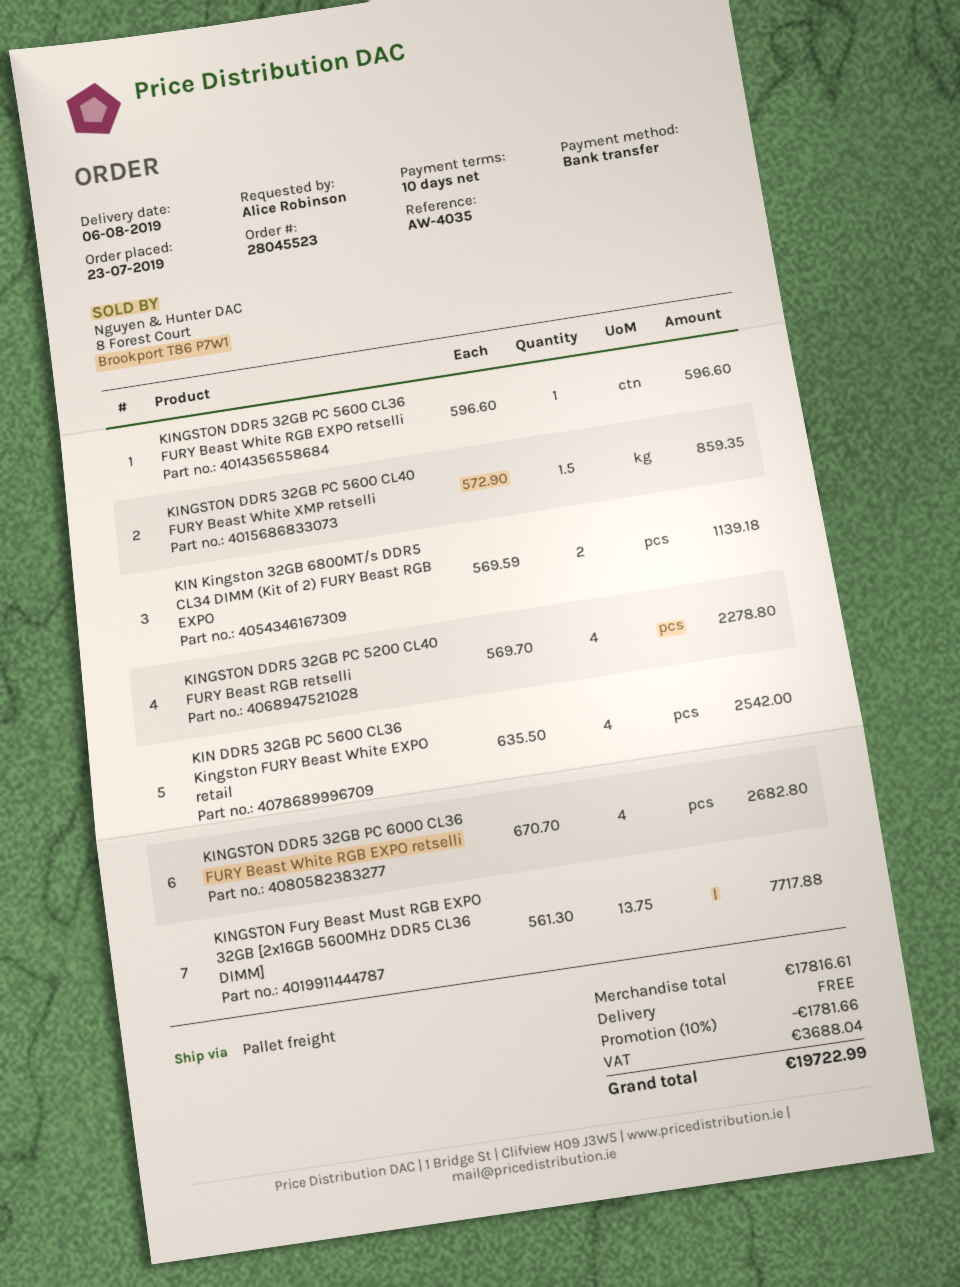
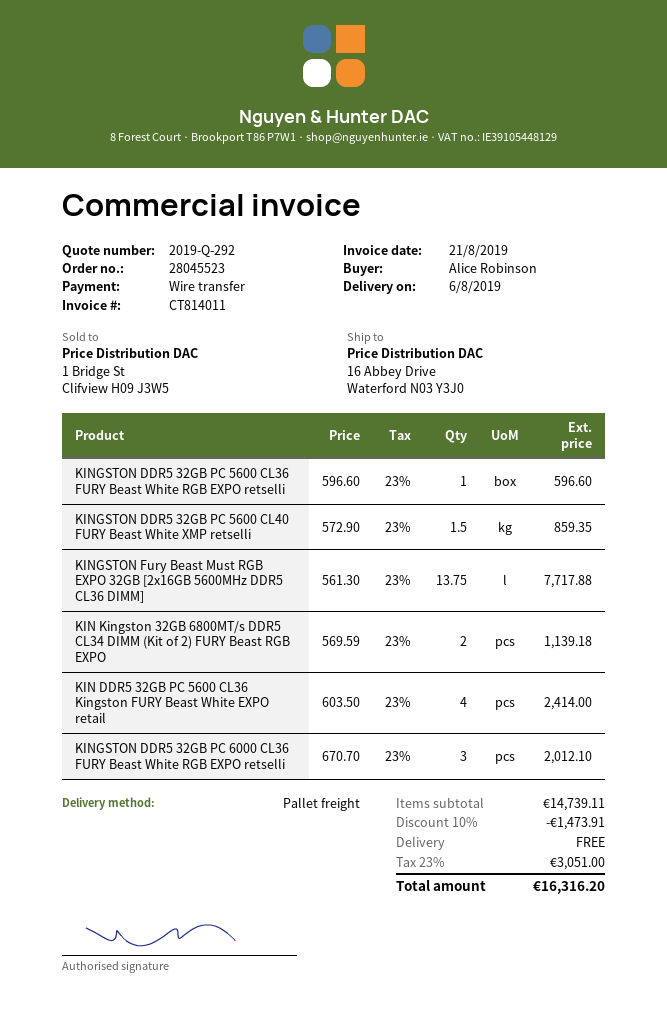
KINGSTON DDR5 32GB PC 5200 CL40 FURY Beast RGB retselli: 4 x 569.70 = 2278.80 -> none
KIN DDR5 32GB PC 5600 CL36 Kingston FURY Beast White EXPO retail: 4 x 635.50 = 2542.00 -> 4 x 603.50 = 2414.00
KINGSTON DDR5 32GB PC 6000 CL36 FURY Beast White RGB EXPO retselli: 4 x 670.70 = 2682.80 -> 3 x 670.70 = 2012.10
subtotal: 17816.61 -> 14739.11
discount: 10% = 1781.66 -> 10% = 1473.91
tax: 3688.04 -> 3051.00
total: 19722.99 -> 16316.20

